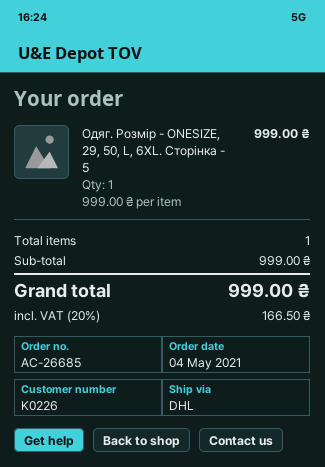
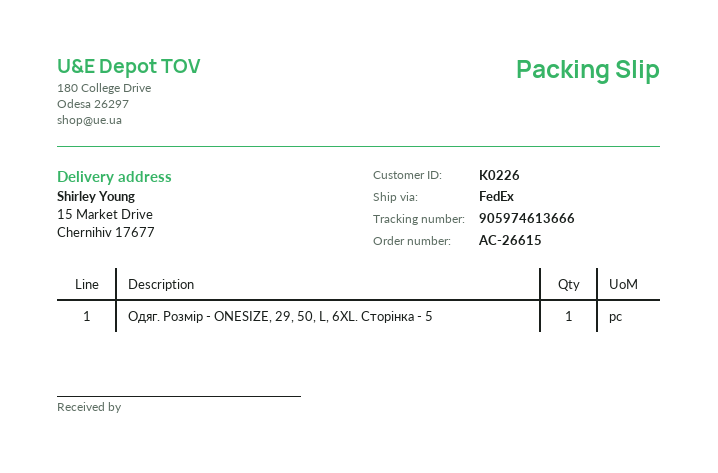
order number: AC-26685 -> AC-26615
shipping method: DHL -> FedEx

